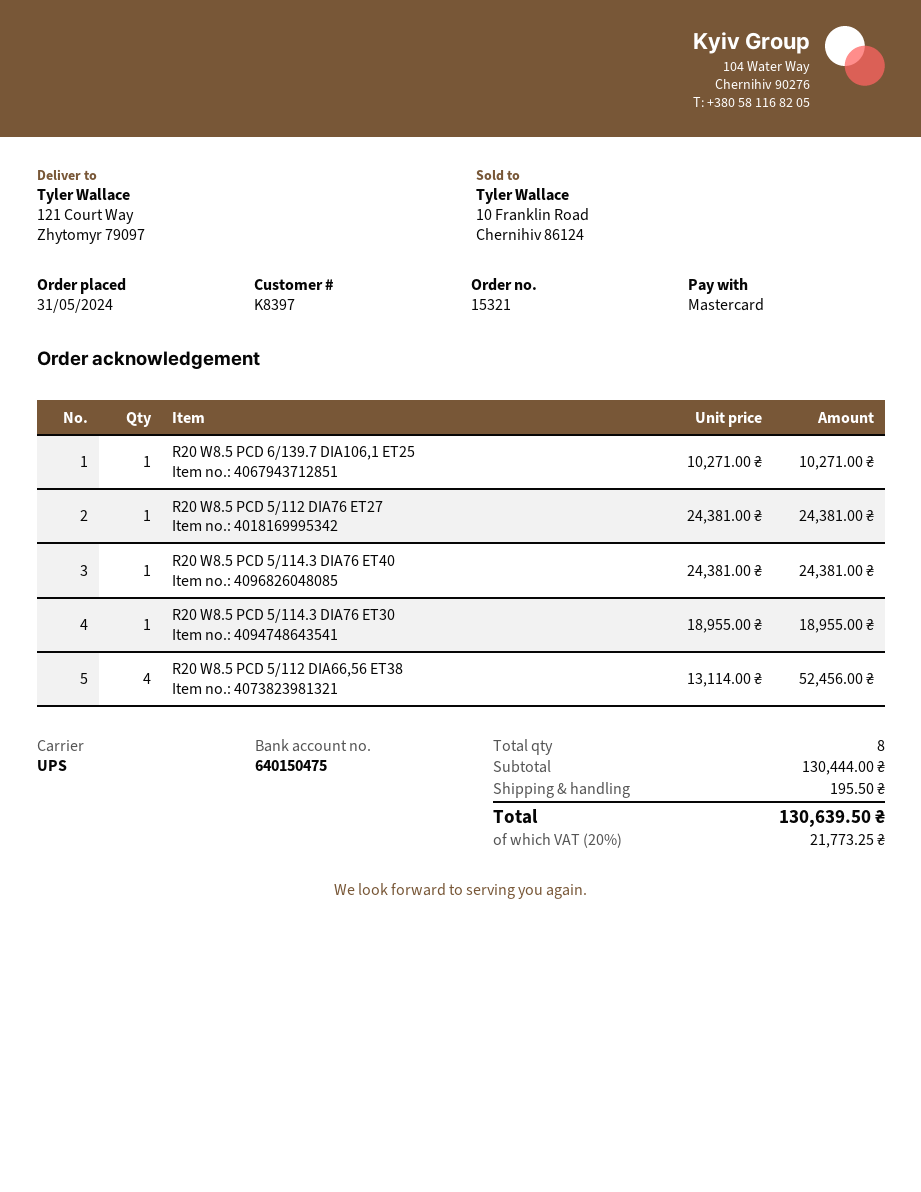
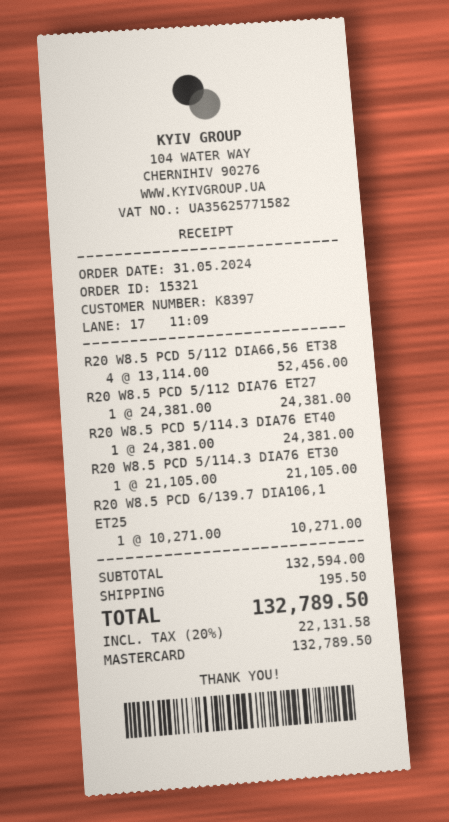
R20 W8.5 PCD 5/114.3 DIA76 ET30: 1 x 18955.00 = 18955.00 -> 1 x 21105.00 = 21105.00
subtotal: 130444.00 -> 132594.00
tax: 20% = 21773.25 -> 20% = 22131.58
total: 130639.50 -> 132789.50

